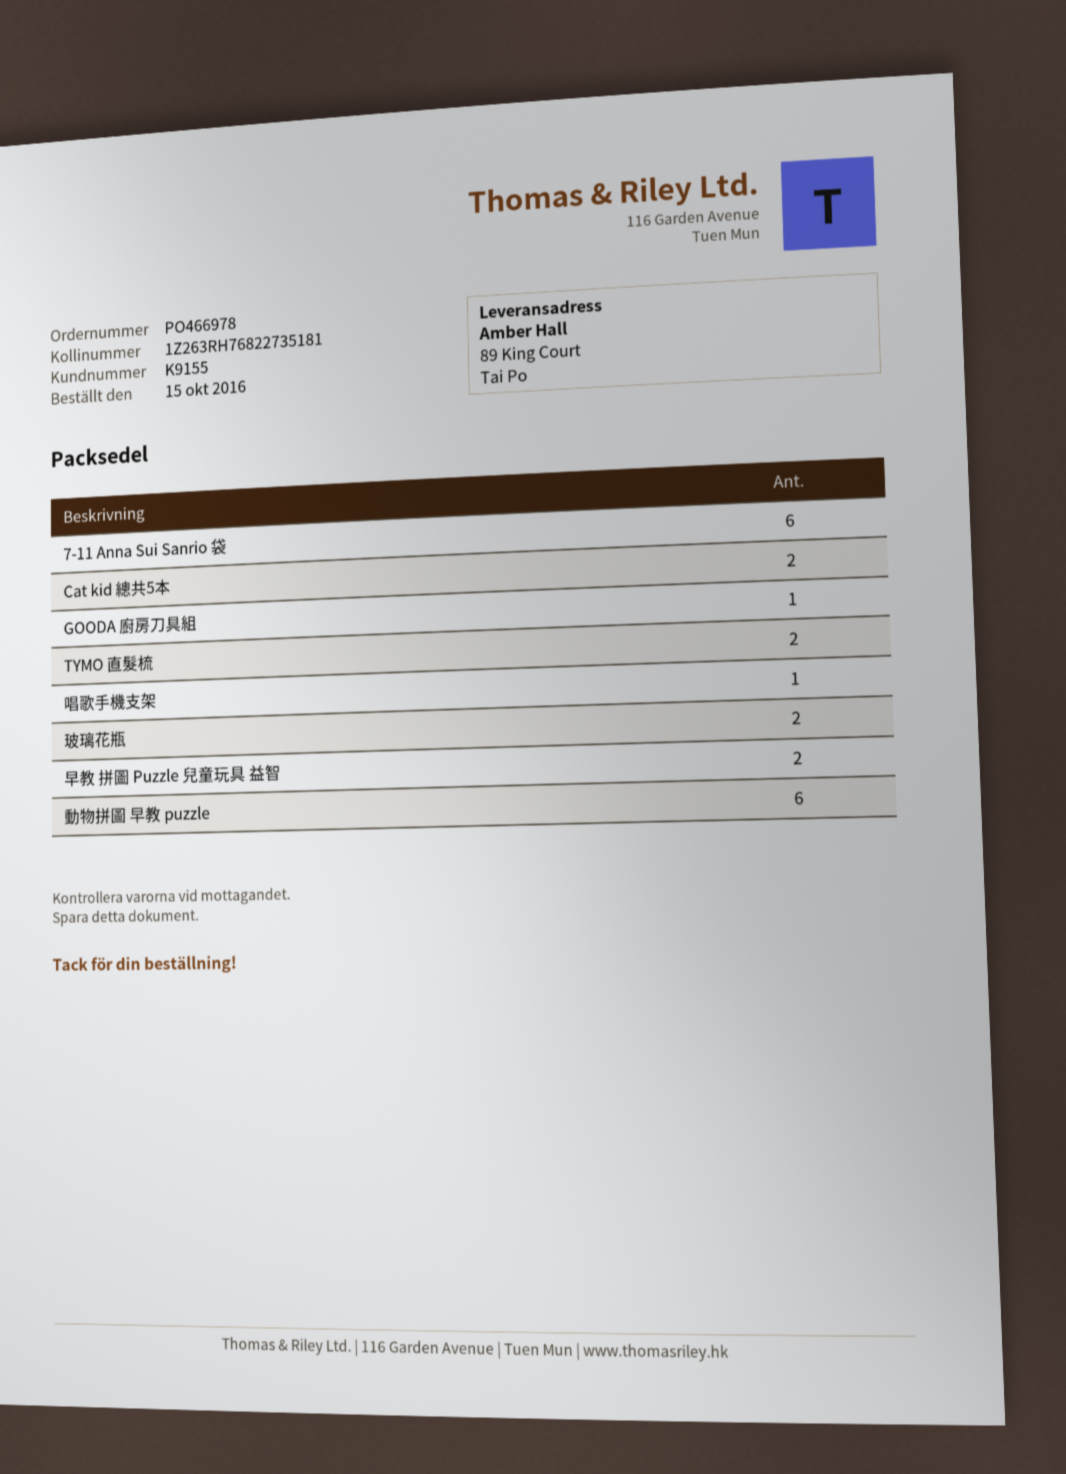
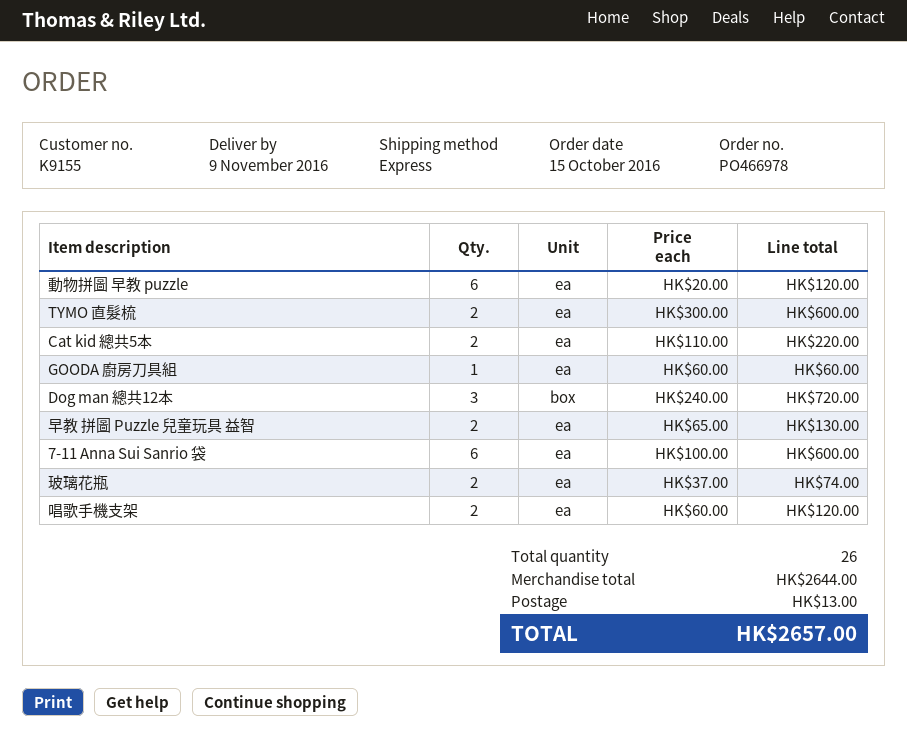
唱歌手機支架: 1 -> 2
Dog man 總共12本: none -> 3

